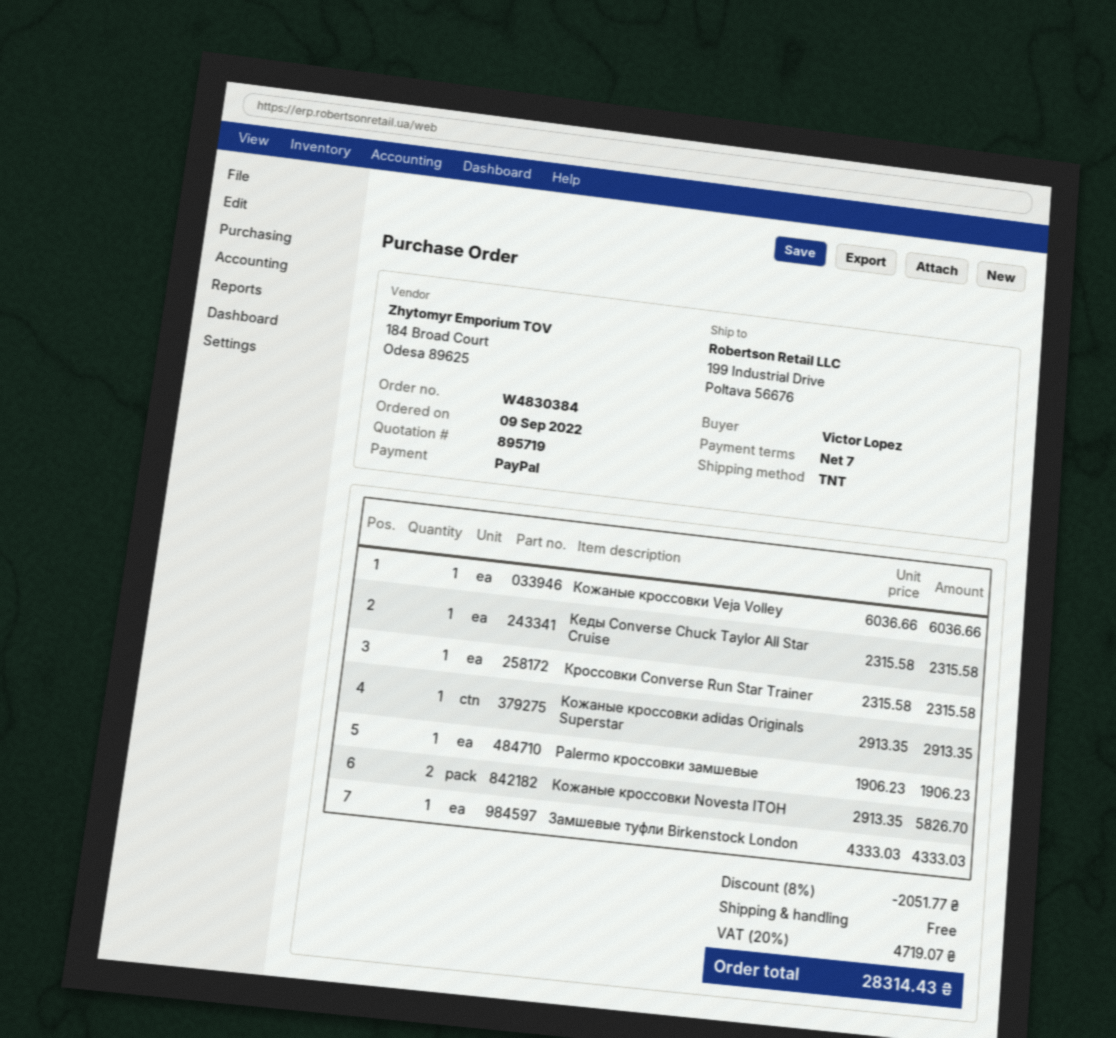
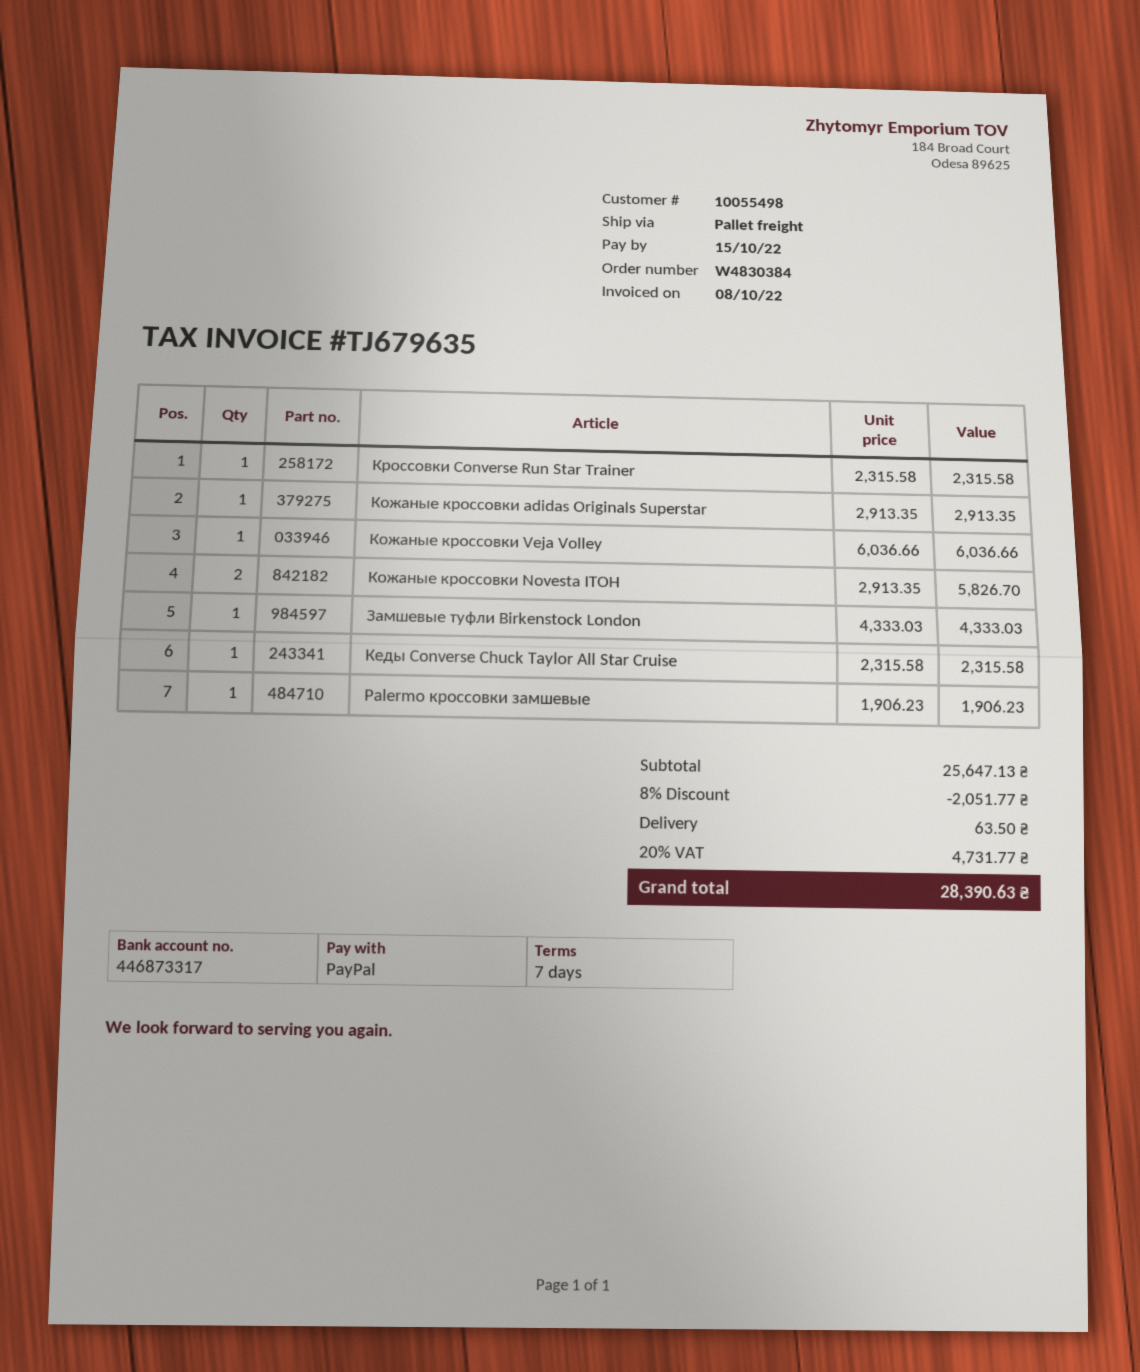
shipping method: TNT -> pallet freight
shipping: 0.00 -> 63.50
tax: 20% = 4719.07 -> 20% = 4731.77
total: 28314.43 -> 28390.63

